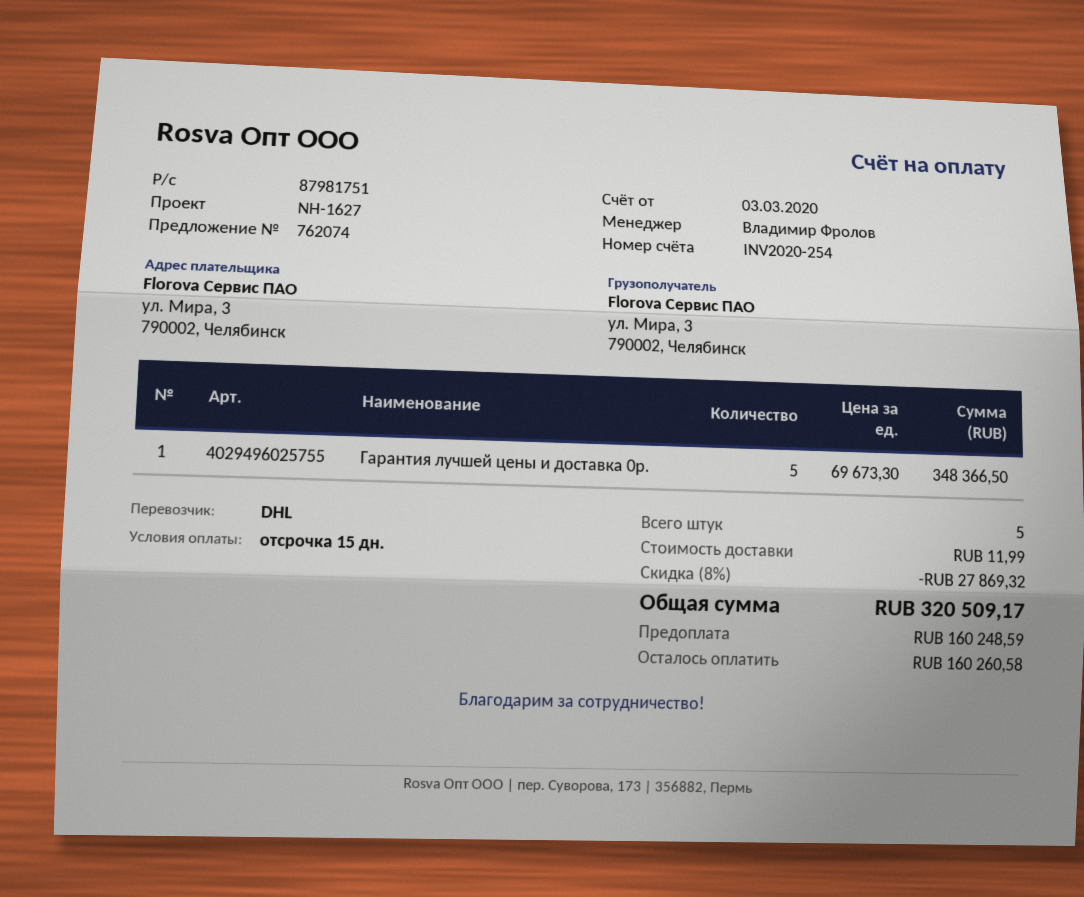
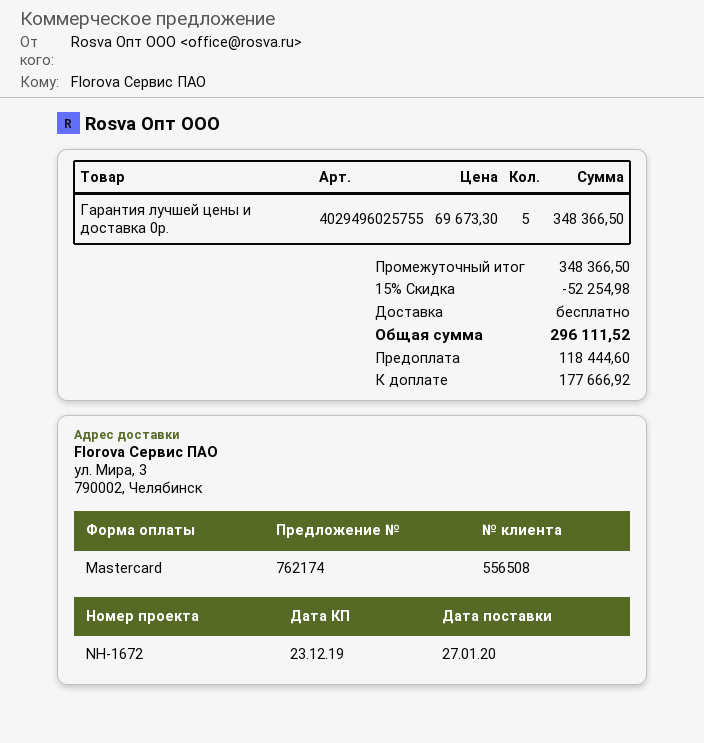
quote number: 762074 -> 762174
reference: NH-1627 -> NH-1672
discount: 8% = 27869.32 -> 15% = 52254.98
shipping: 11.99 -> 0.00
total: 320509.17 -> 296111.52
deposit: 160248.59 -> 118444.60
balance: 160260.58 -> 177666.92

